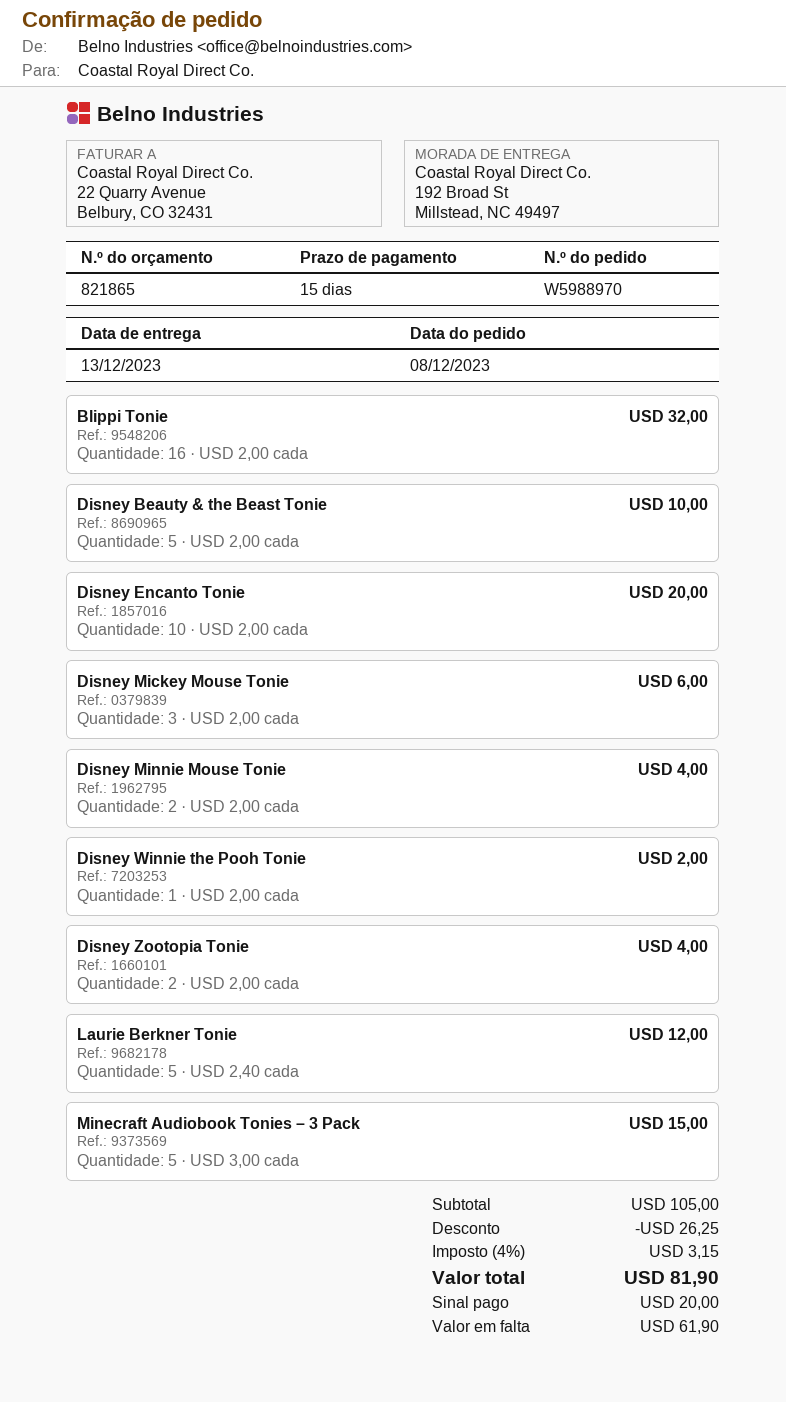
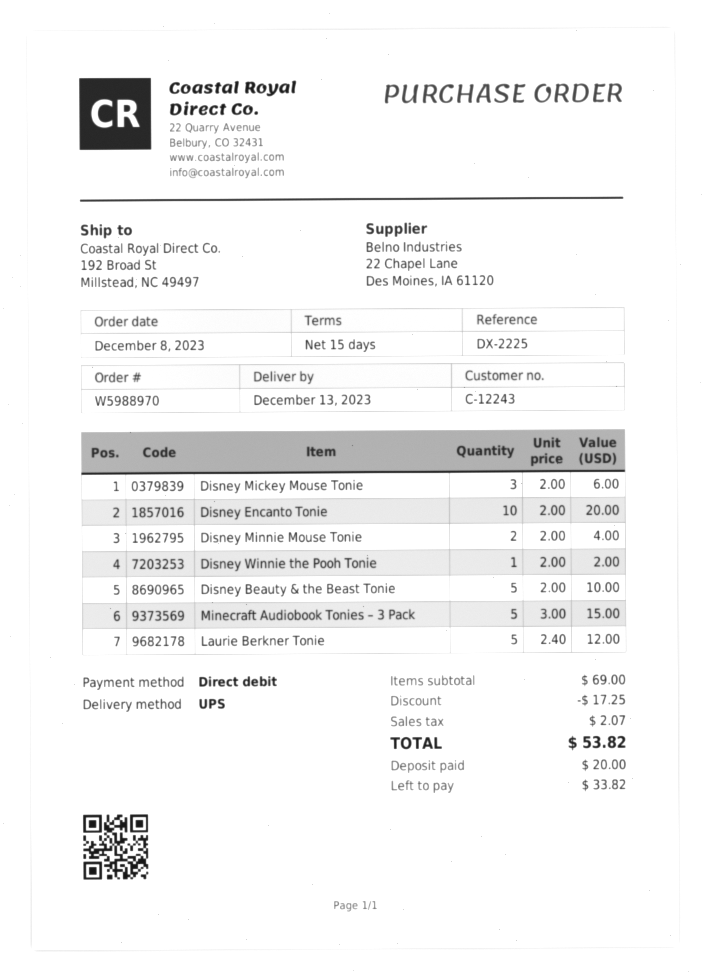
Blippi Tonie: 16 x 2.00 = 32.00 -> none
Disney Zootopia Tonie: 2 x 2.00 = 4.00 -> none
subtotal: 105.00 -> 69.00
discount: 26.25 -> 17.25
tax: 3.15 -> 2.07
total: 81.90 -> 53.82
balance: 61.90 -> 33.82

